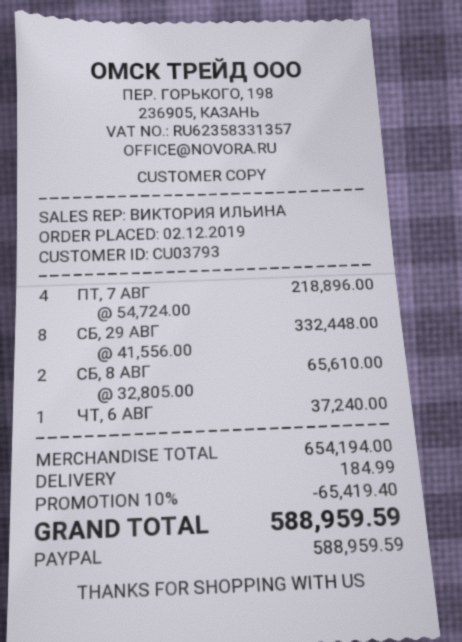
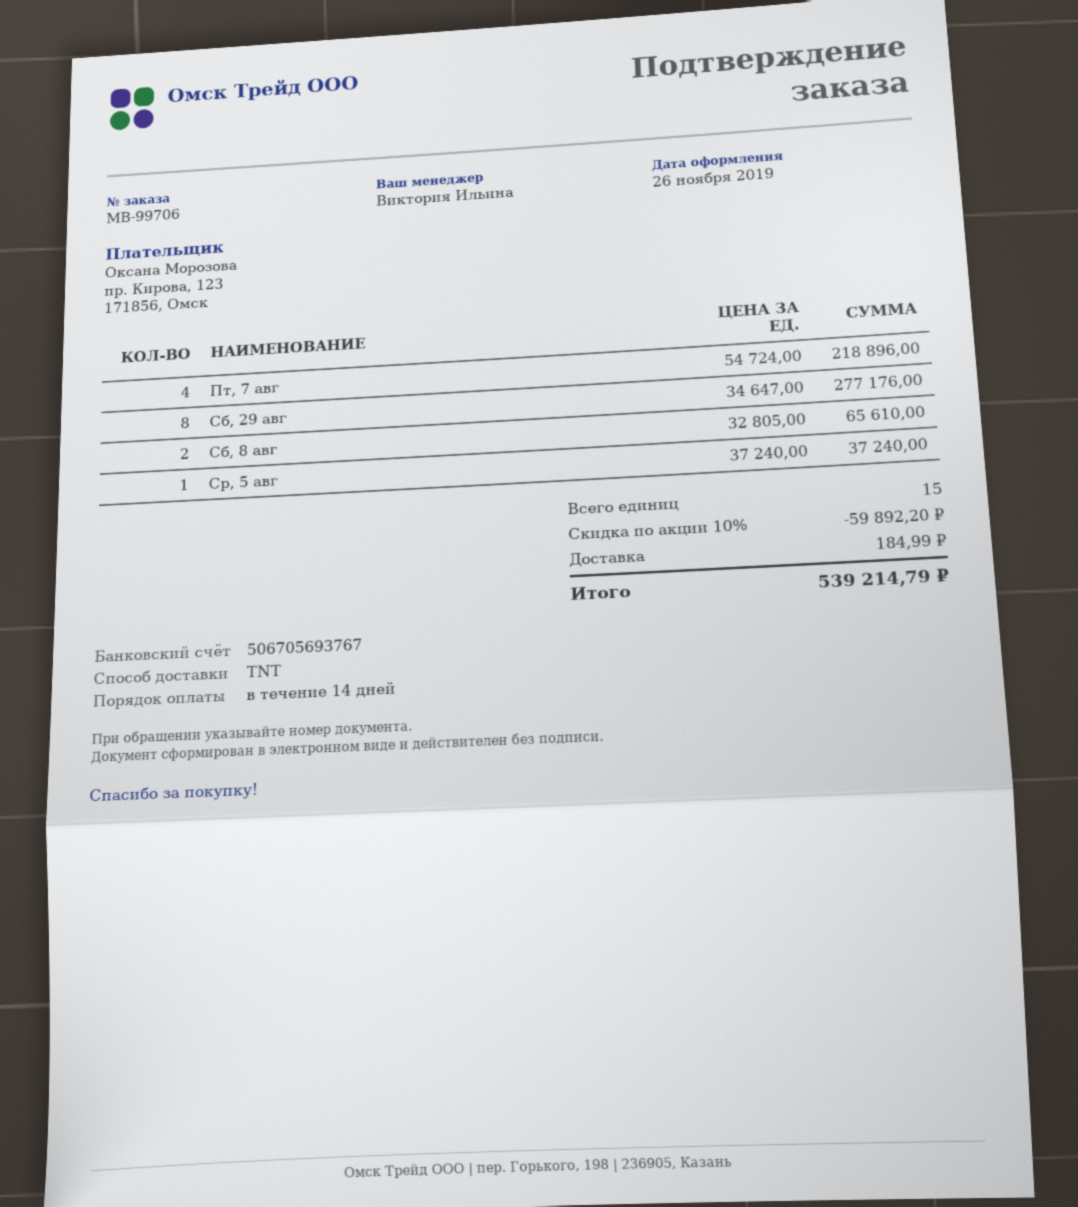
order date: 2019-12-02 -> 2019-11-26
СБ, 29 АВГ: 8 x 41556.00 = 332448.00 -> 8 x 34647.00 = 277176.00
ЧТ, 6 АВГ: 1 x 37240.00 = 37240.00 -> none
Ср, 5 авг: none -> 1 x 37240.00 = 37240.00
discount: 10% = 65419.40 -> 10% = 59892.20
total: 588959.59 -> 539214.79

